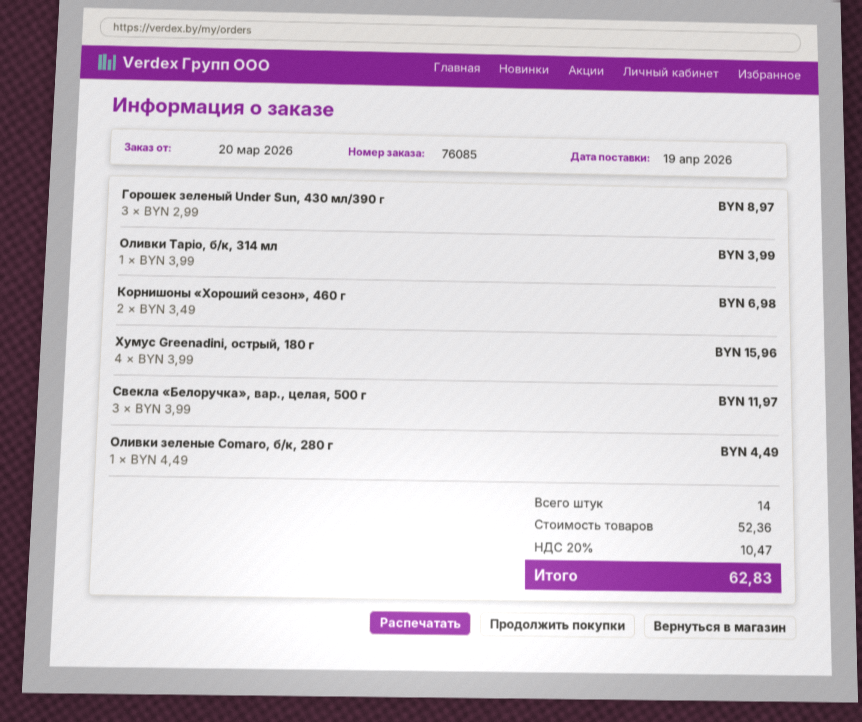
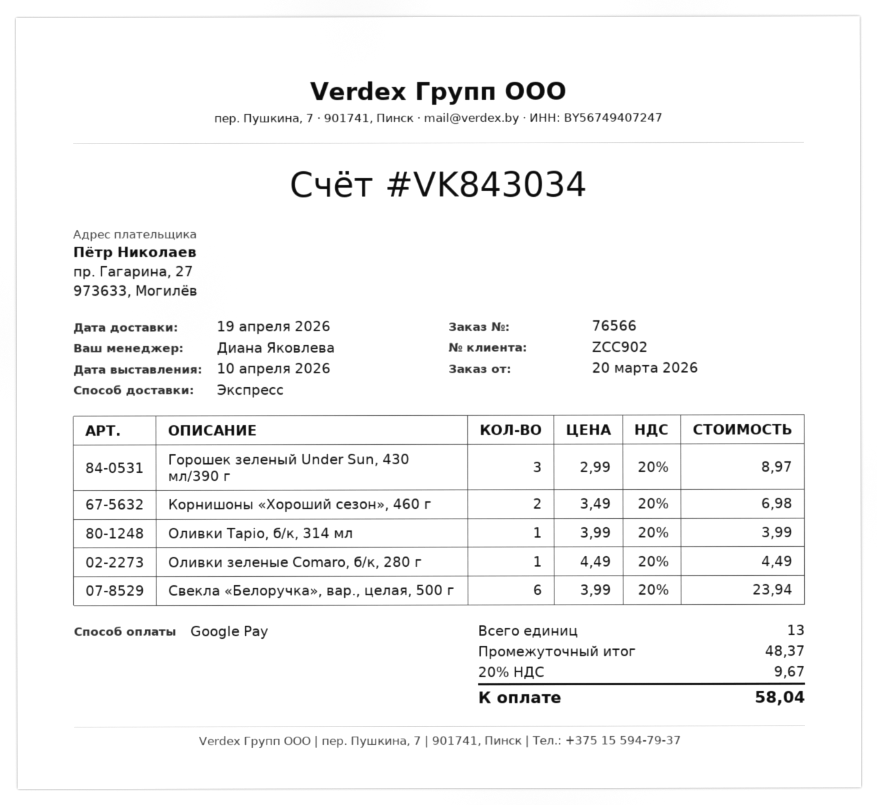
order number: 76085 -> 76566
Хумус Greenadini, острый, 180 г: 4 x 3.99 = 15.96 -> none
Свекла «Белоручка», вар., целая, 500 г: 3 x 3.99 = 11.97 -> 6 x 3.99 = 23.94
total quantity: 14 -> 13
subtotal: 52.36 -> 48.37
tax: 20% = 10.47 -> 20% = 9.67
total: 62.83 -> 58.04

